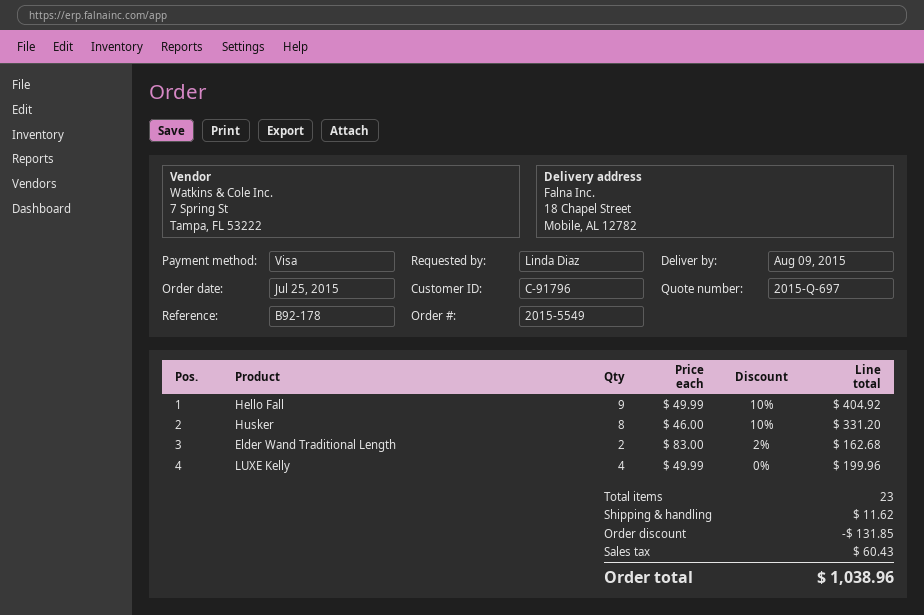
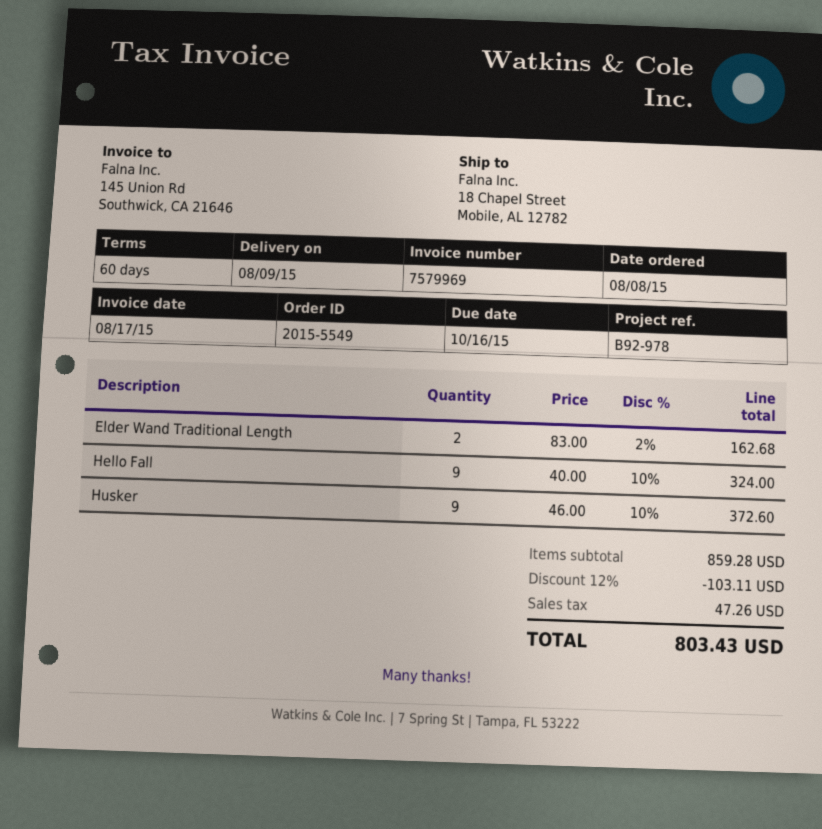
order date: 2015-07-25 -> 2015-08-08
reference: B92-178 -> B92-978
Hello Fall: 9 x 49.99 - 10% = 404.92 -> 9 x 40.00 - 10% = 324.00
Husker: 8 x 46.00 - 10% = 331.20 -> 9 x 46.00 - 10% = 372.60
LUXE Kelly: 4 x 49.99 = 199.96 -> none
discount: 131.85 -> 103.11
shipping: 11.62 -> none
tax: 60.43 -> 47.26
total: 1038.96 -> 803.43

